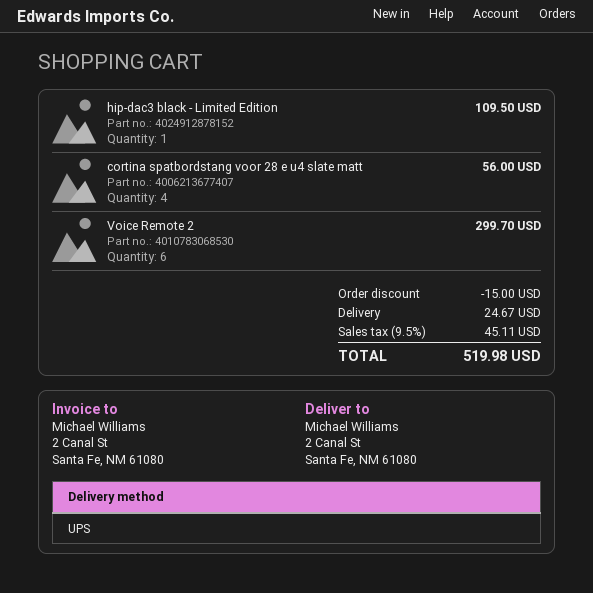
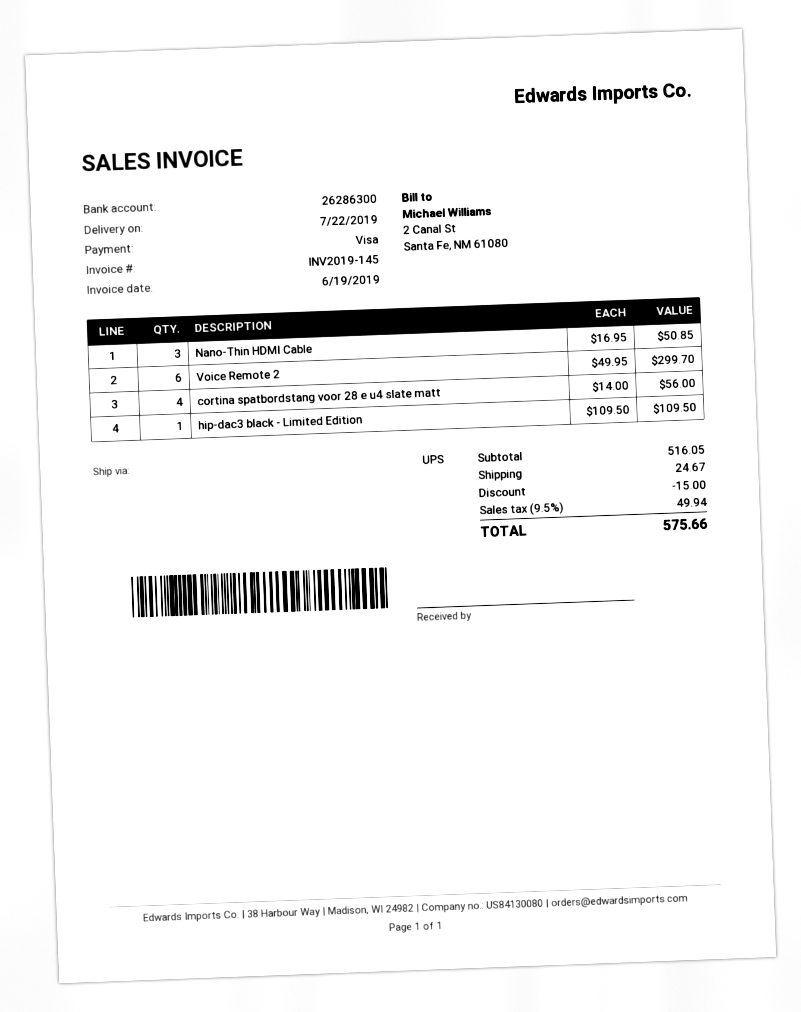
Nano-Thin HDMI Cable: none -> 3 for 50.85
tax: 9.5% = 45.11 -> 9.5% = 49.94
total: 519.98 -> 575.66

